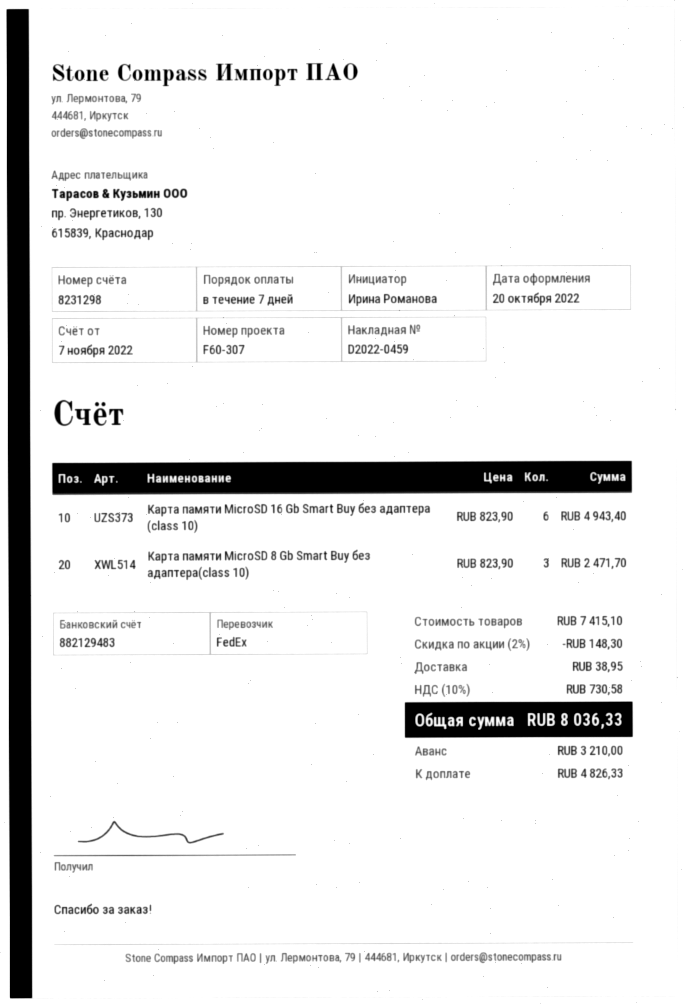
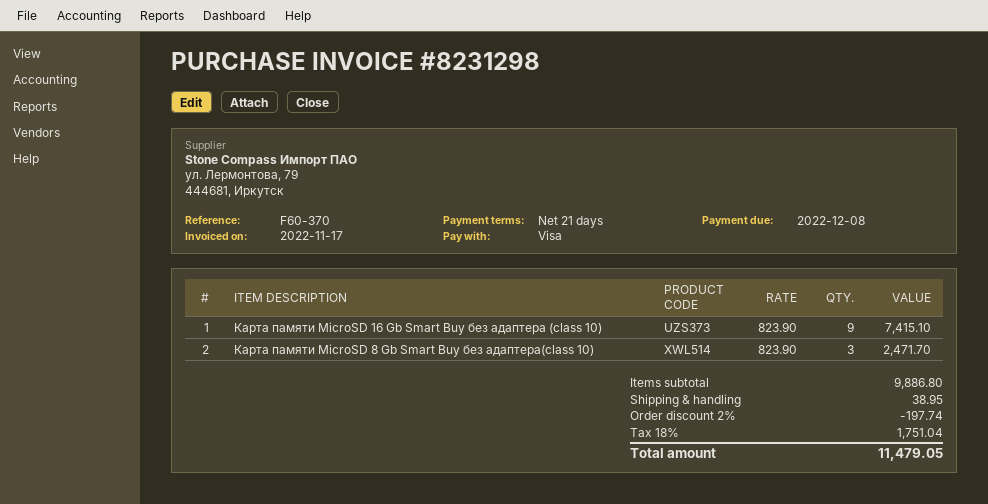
invoice date: 2022-11-07 -> 2022-11-17
payment terms: 7 days -> 21 days
reference: F60-307 -> F60-370
Карта памяти MicroSD 16 Gb Smart Buy без адаптера (class 10): 6 x 823.90 = 4943.40 -> 9 x 823.90 = 7415.10
subtotal: 7415.10 -> 9886.80
discount: 2% = 148.30 -> 2% = 197.74
tax: 10% = 730.58 -> 18% = 1751.04
total: 8036.33 -> 11479.05

